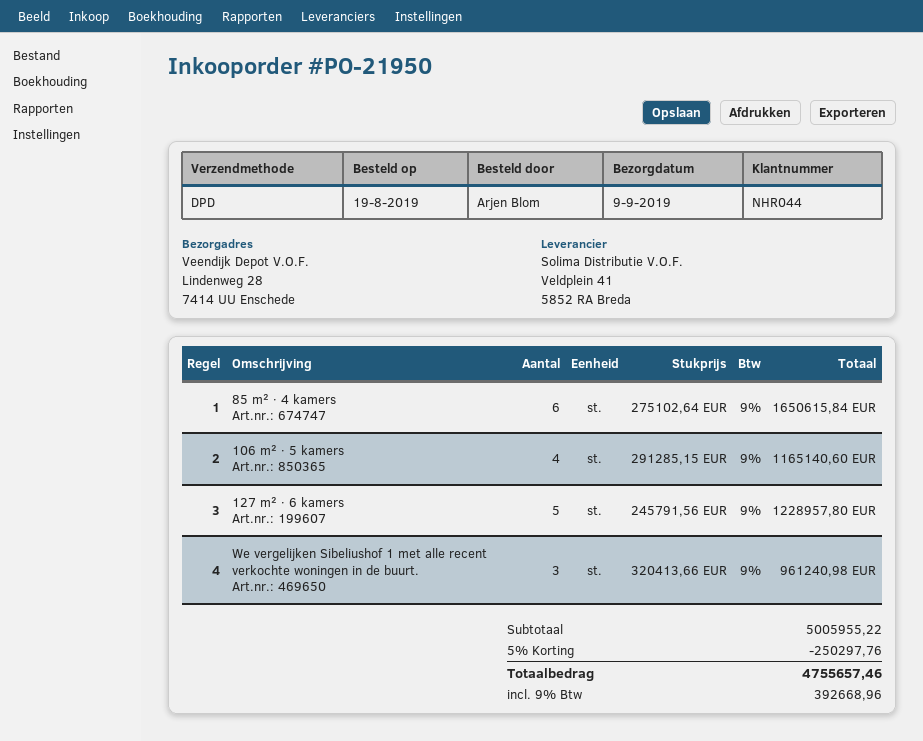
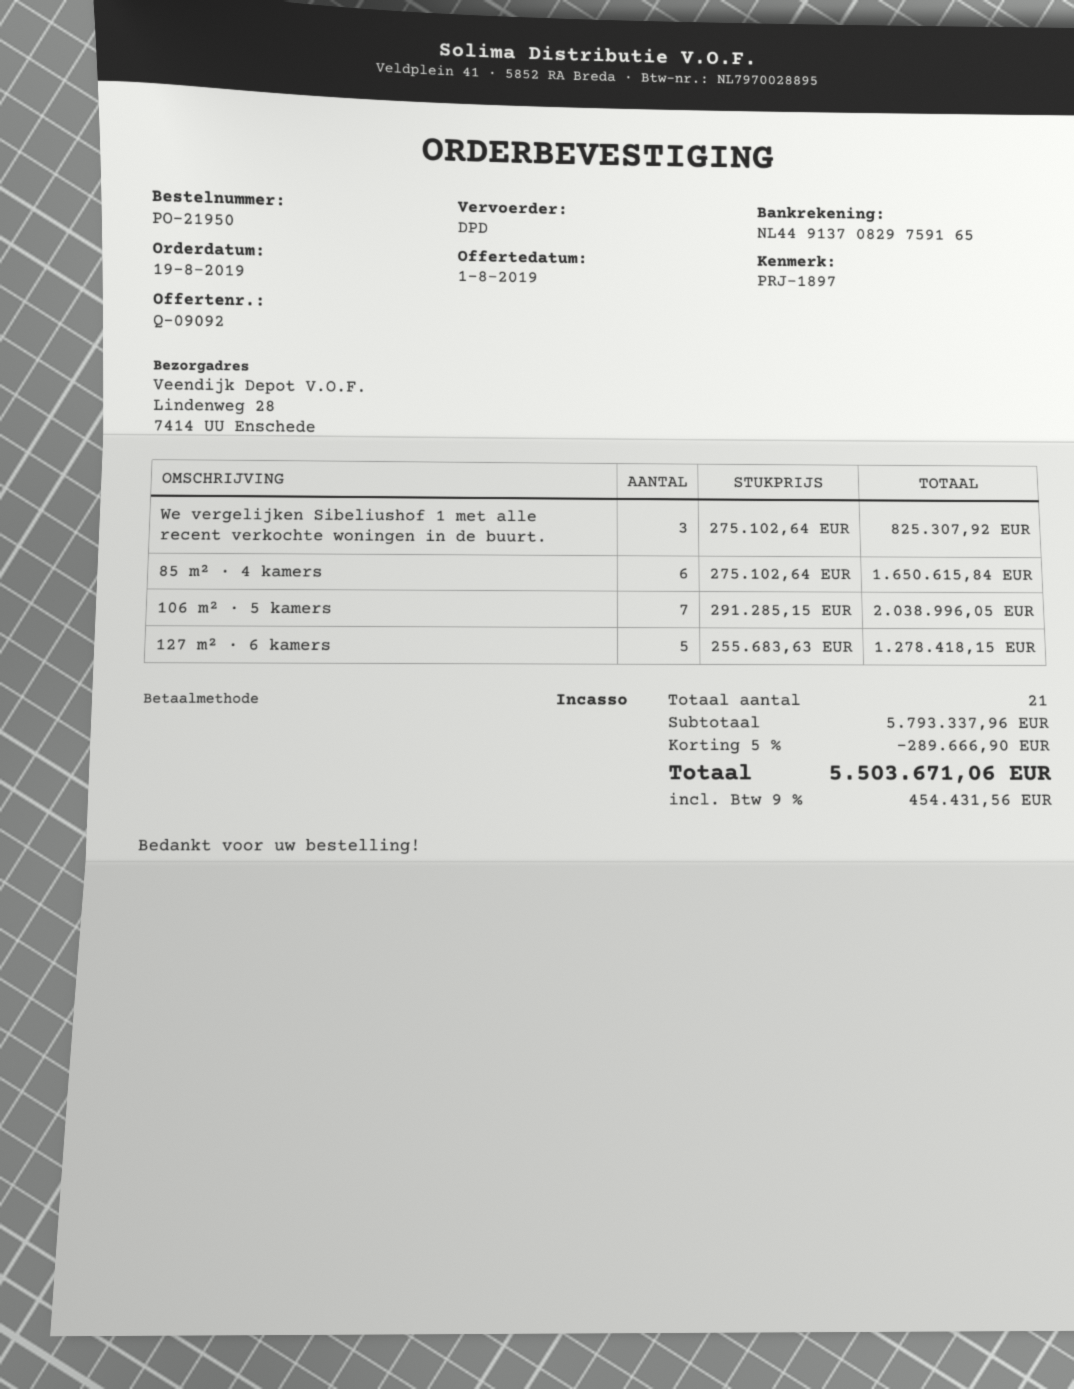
106 m² · 5 kamers: 4 x 291285.15 = 1165140.60 -> 7 x 291285.15 = 2038996.05
127 m² · 6 kamers: 5 x 245791.56 = 1228957.80 -> 5 x 255683.63 = 1278418.15
We vergelijken Sibeliushof 1 met alle recent verkochte woningen in de buurt.: 3 x 320413.66 = 961240.98 -> 3 x 275102.64 = 825307.92
subtotal: 5005955.22 -> 5793337.96
discount: 5% = 250297.76 -> 5% = 289666.90
tax: 9% = 392668.96 -> 9% = 454431.56
total: 4755657.46 -> 5503671.06

